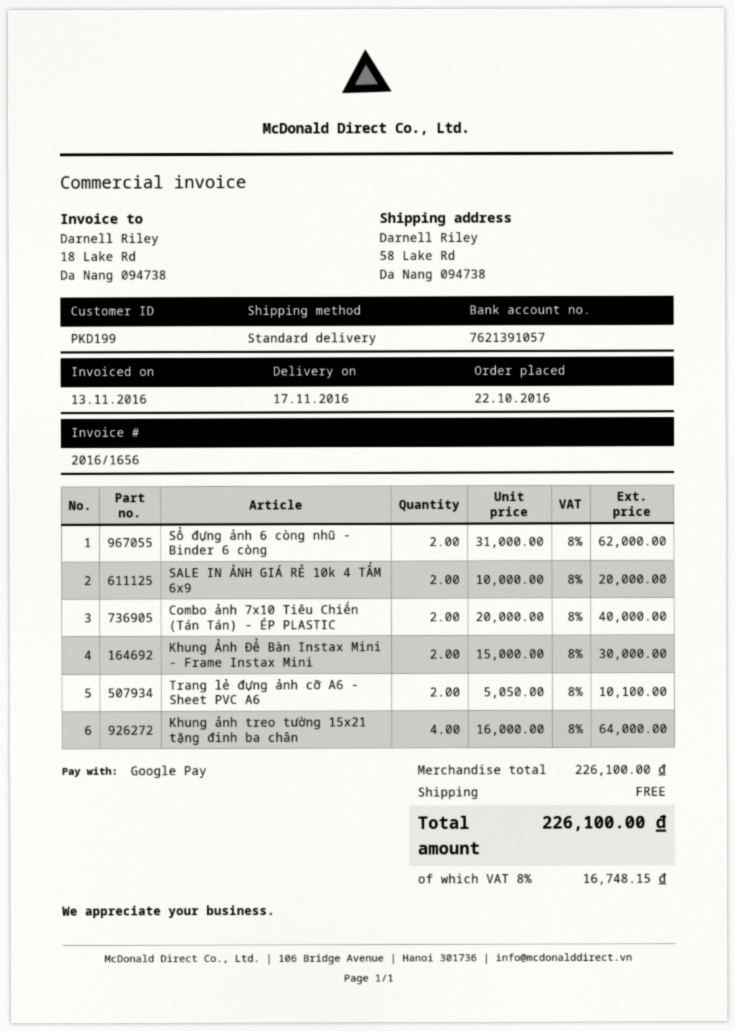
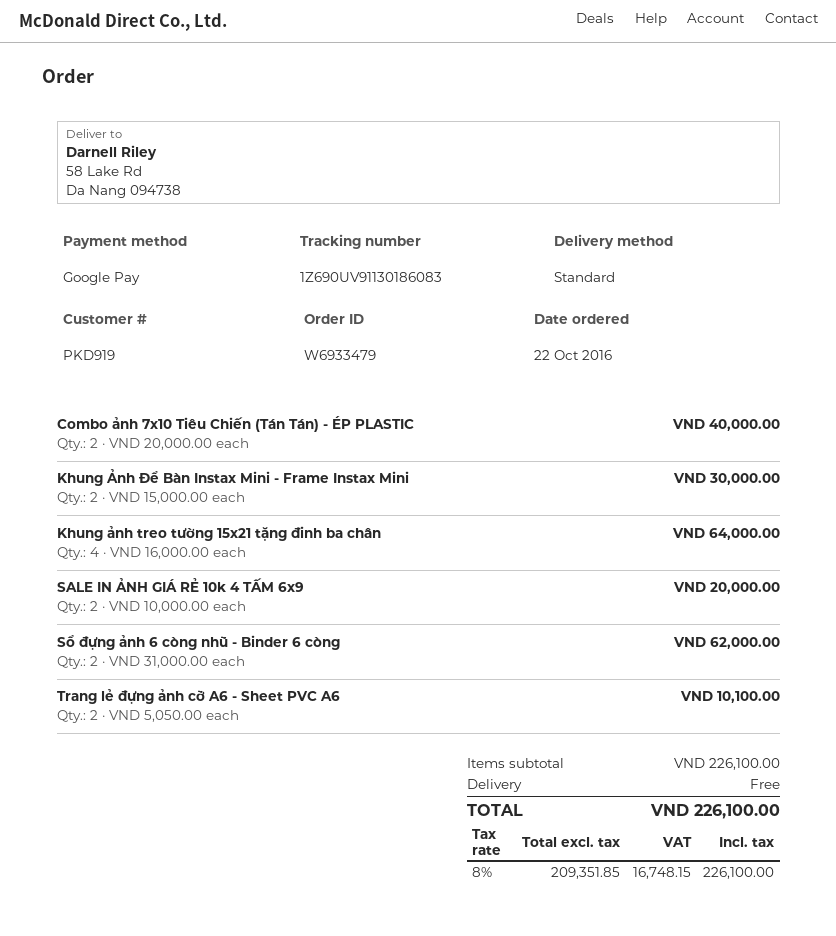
customer number: PKD199 -> PKD919

